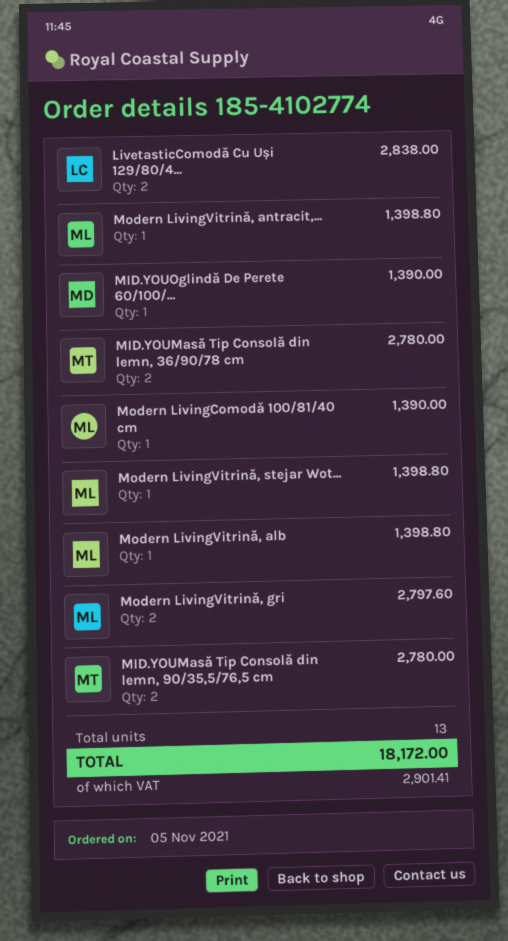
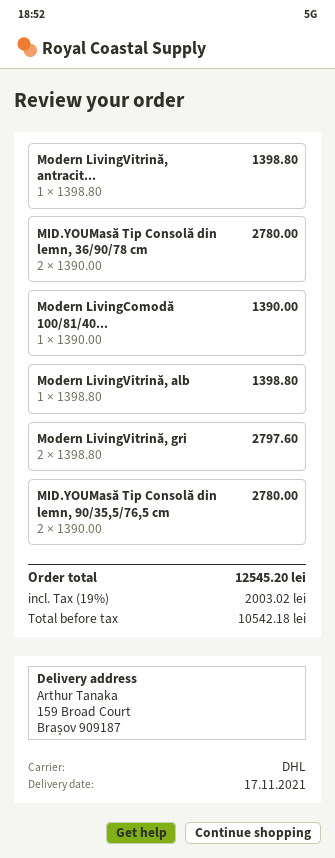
LivetasticComodă Cu Uși 129/80/4...: 2 for 2838.00 -> none
MID.YOUOglindă De Perete 60/100/...: 1 for 1390.00 -> none
Modern LivingVitrină, stejar Wot...: 1 for 1398.80 -> none
tax: 2901.41 -> 2003.02
total: 18172.00 -> 12545.20

